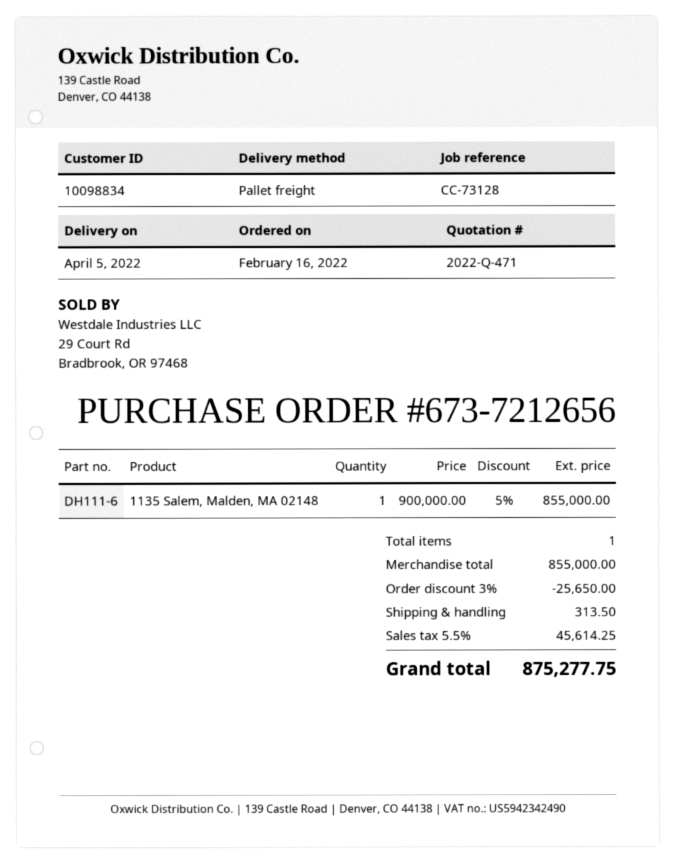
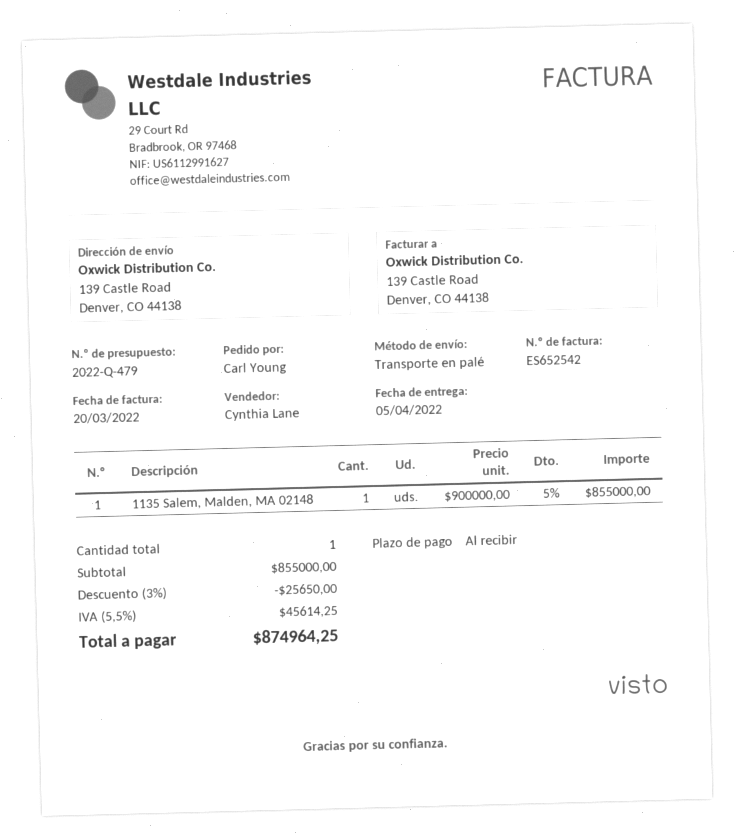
quote number: 2022-Q-471 -> 2022-Q-479
shipping: 313.50 -> none
total: 875277.75 -> 874964.25

